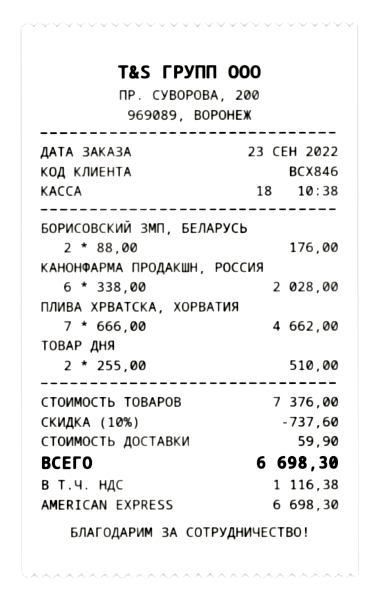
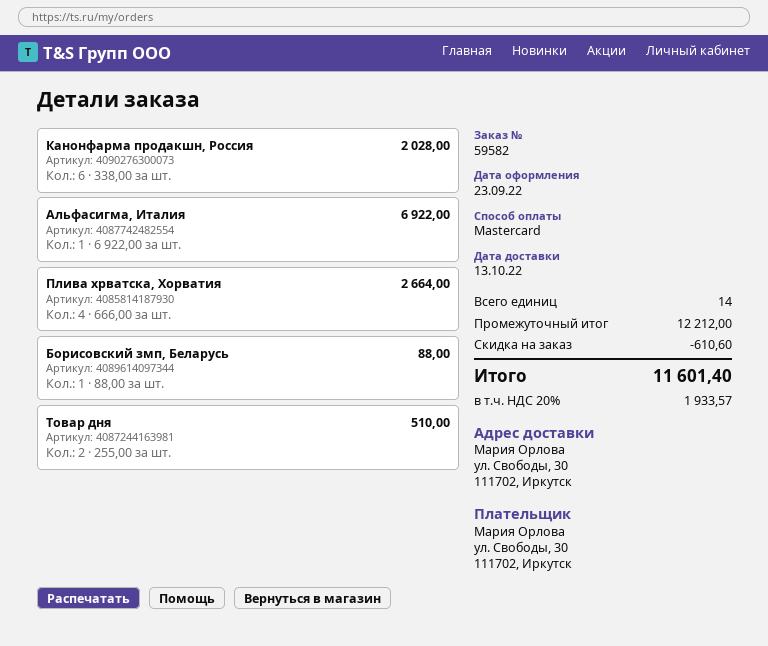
payment method: American Express -> Mastercard
БОРИСОВСКИЙ ЗМП, БЕЛАРУСЬ: 2 x 88.00 = 176.00 -> 1 x 88.00 = 88.00
ПЛИВА ХРВАТСКА, ХОРВАТИЯ: 7 x 666.00 = 4662.00 -> 4 x 666.00 = 2664.00
Альфасигма, Италия: none -> 1 x 6922.00 = 6922.00
subtotal: 7376.00 -> 12212.00
discount: 737.60 -> 610.60
shipping: 59.90 -> none
tax: 1116.38 -> 1933.57
total: 6698.30 -> 11601.40

